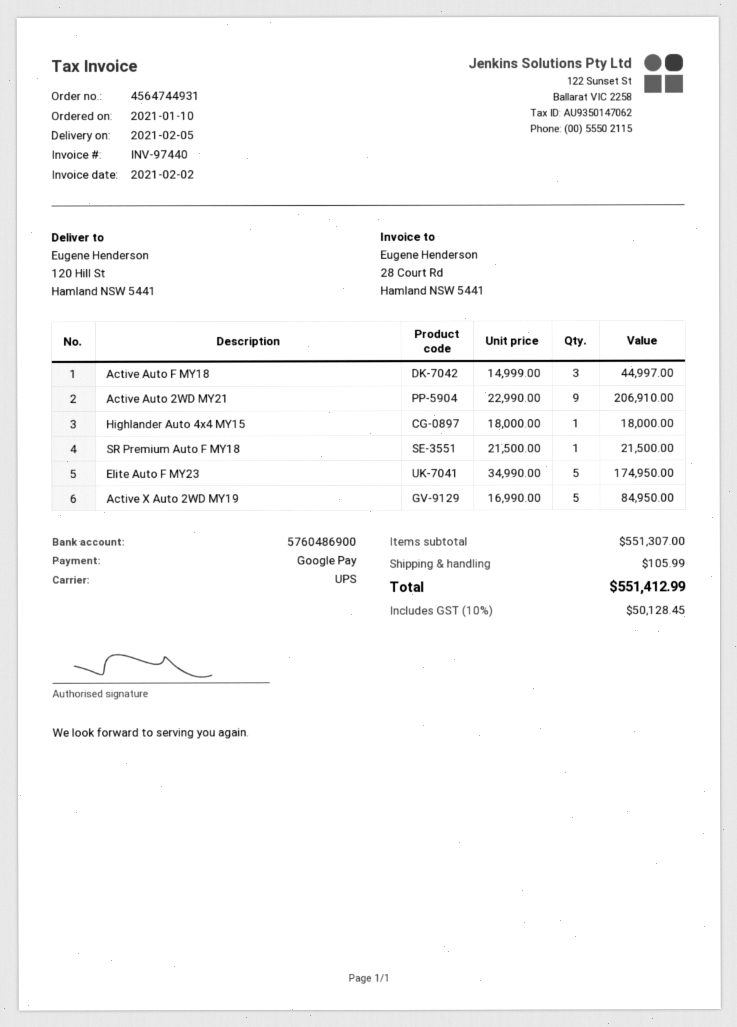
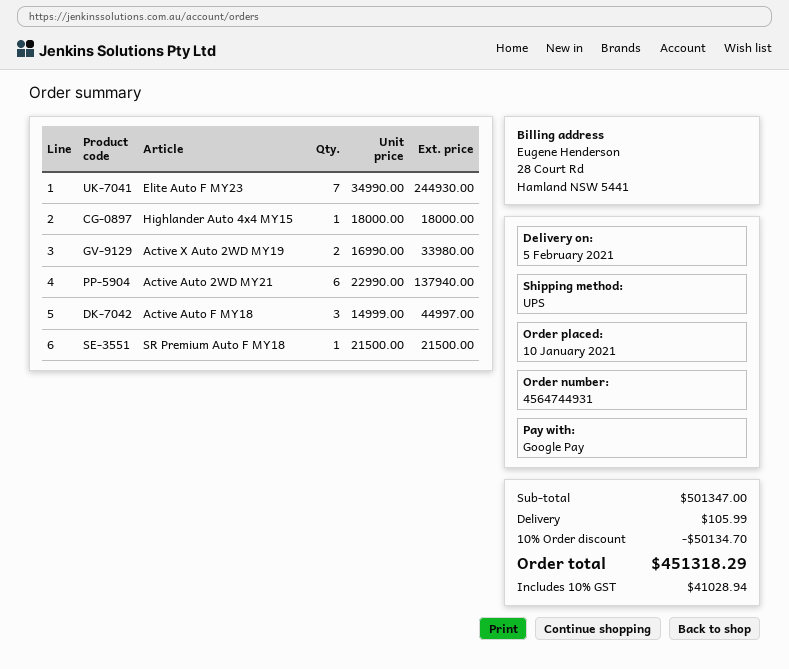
Active Auto 2WD MY21: 9 x 22990.00 = 206910.00 -> 6 x 22990.00 = 137940.00
Elite Auto F MY23: 5 x 34990.00 = 174950.00 -> 7 x 34990.00 = 244930.00
Active X Auto 2WD MY19: 5 x 16990.00 = 84950.00 -> 2 x 16990.00 = 33980.00
subtotal: 551307.00 -> 501347.00
discount: none -> 10% = 50134.70
tax: 10% = 50128.45 -> 10% = 41028.94
total: 551412.99 -> 451318.29

